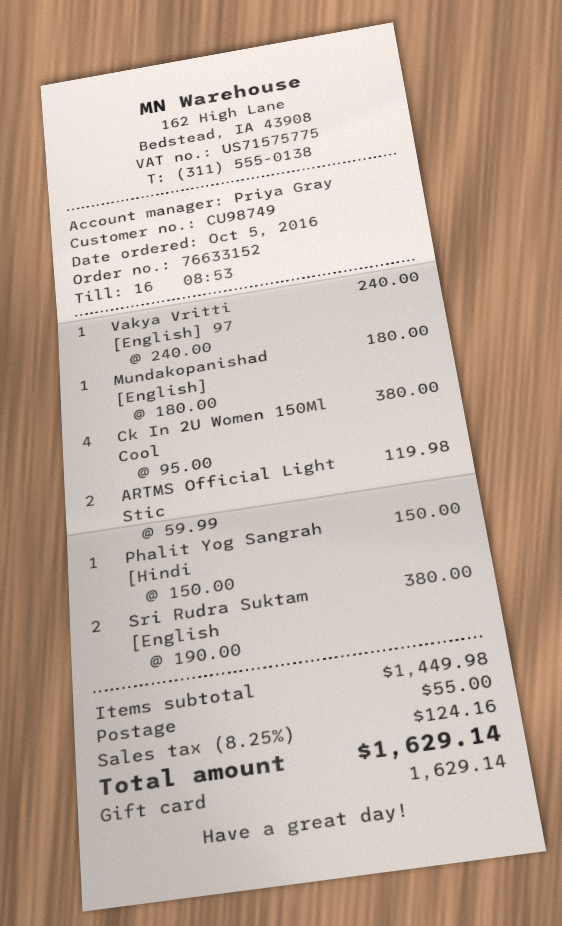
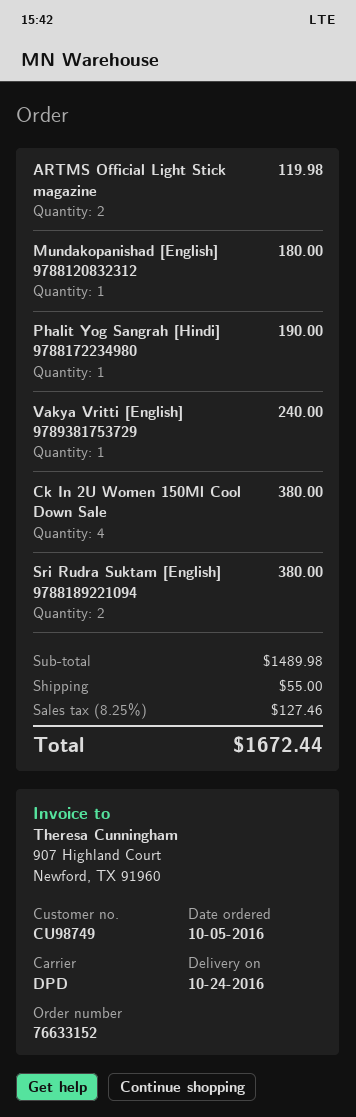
Phalit Yog Sangrah [Hindi: 1 for 150.00 -> 1 for 190.00
subtotal: 1449.98 -> 1489.98
tax: 8.25% = 124.16 -> 8.25% = 127.46
total: 1629.14 -> 1672.44

